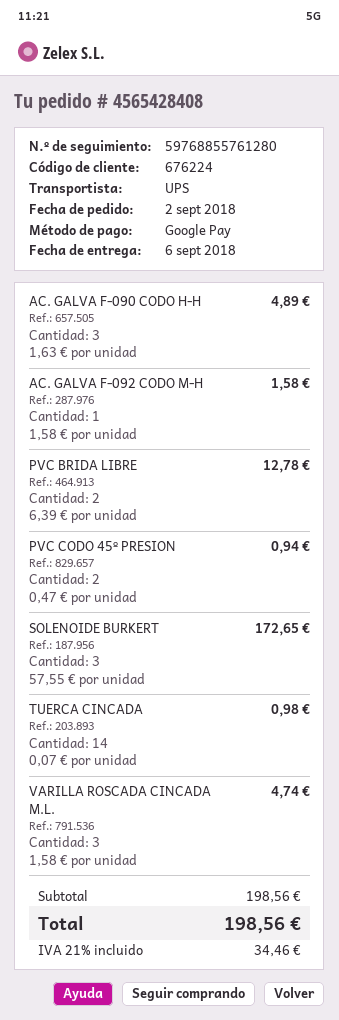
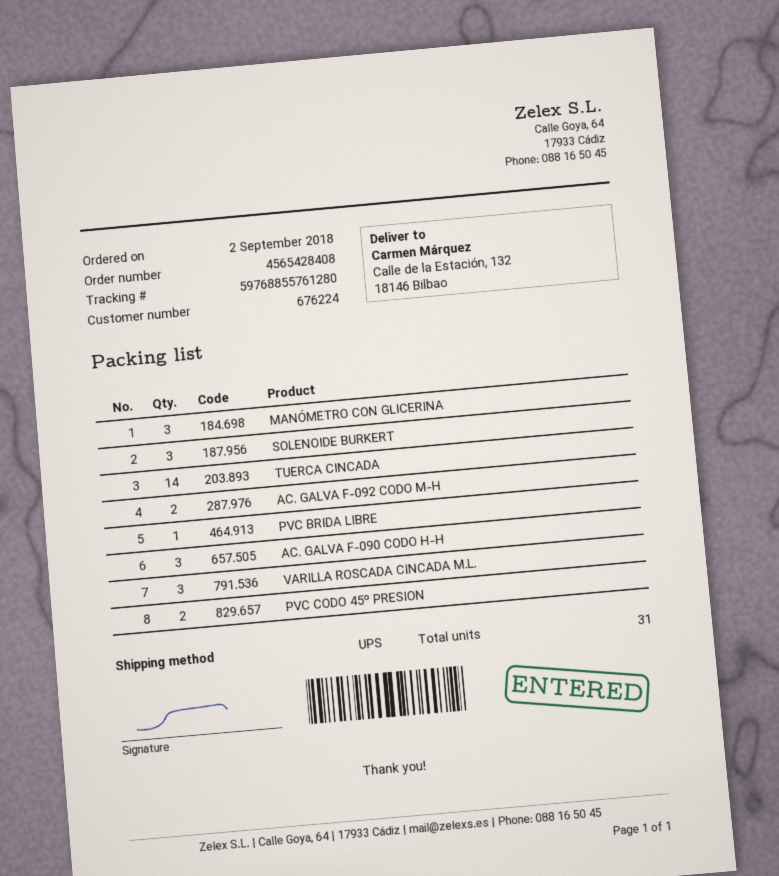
AC. GALVA F-092 CODO M-H: 1 -> 2
PVC BRIDA LIBRE: 2 -> 1
MANÓMETRO CON GLICERINA: none -> 3

